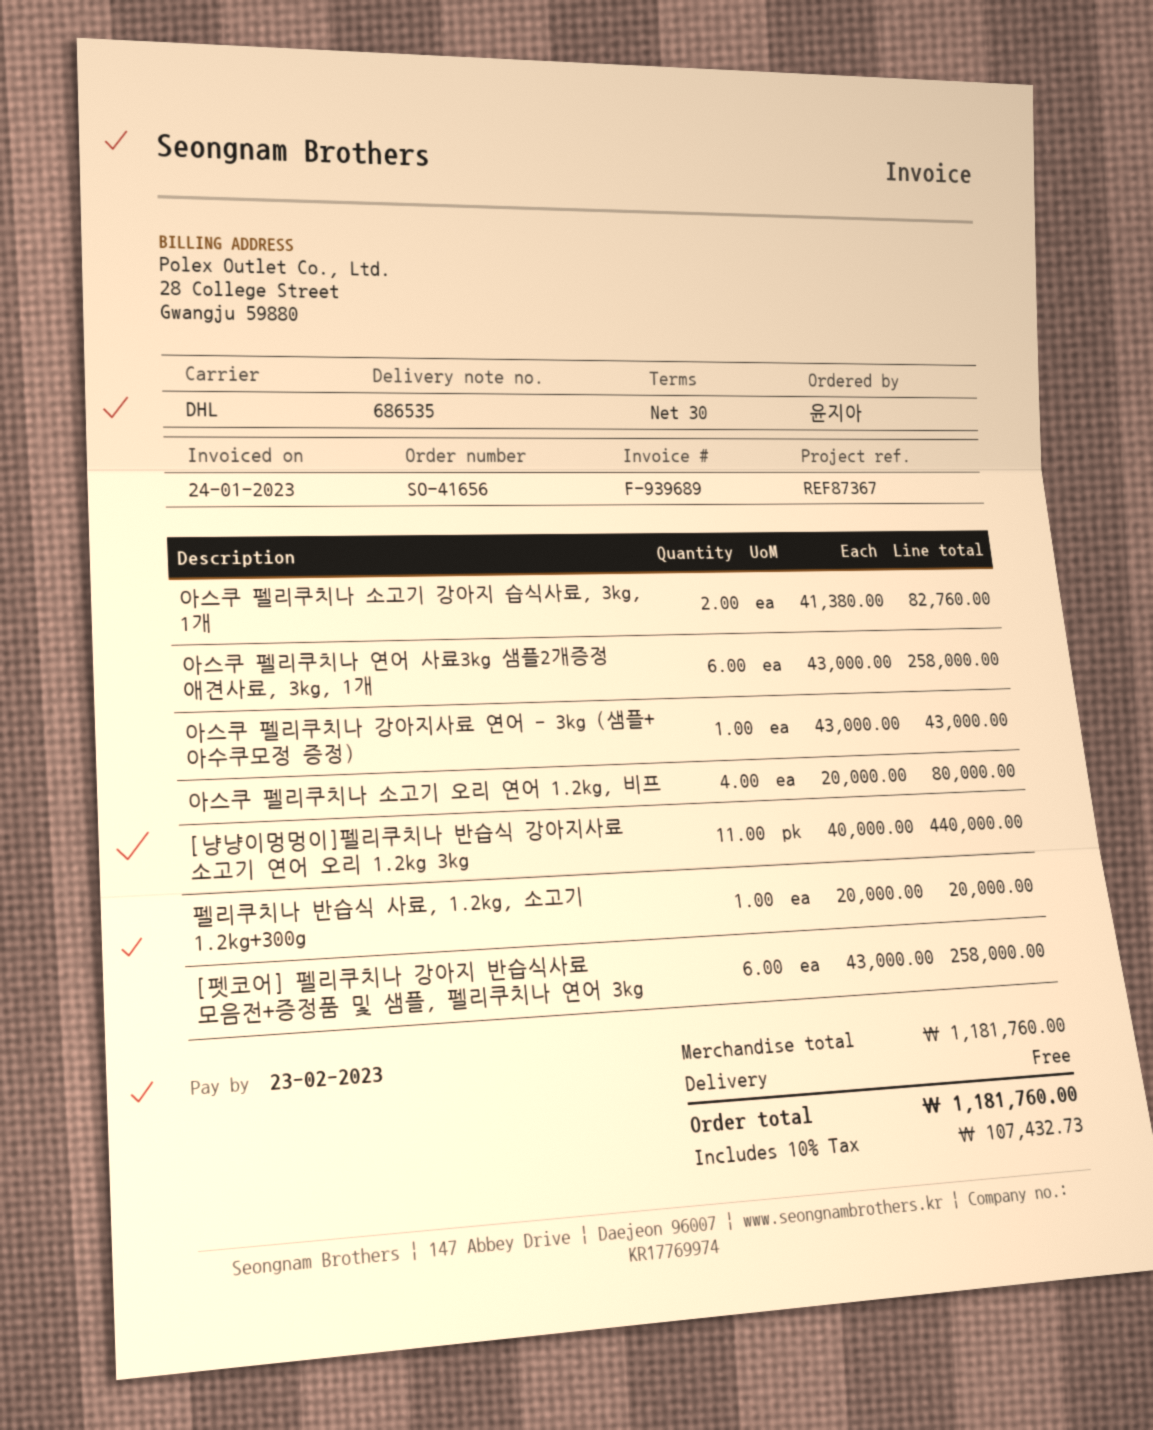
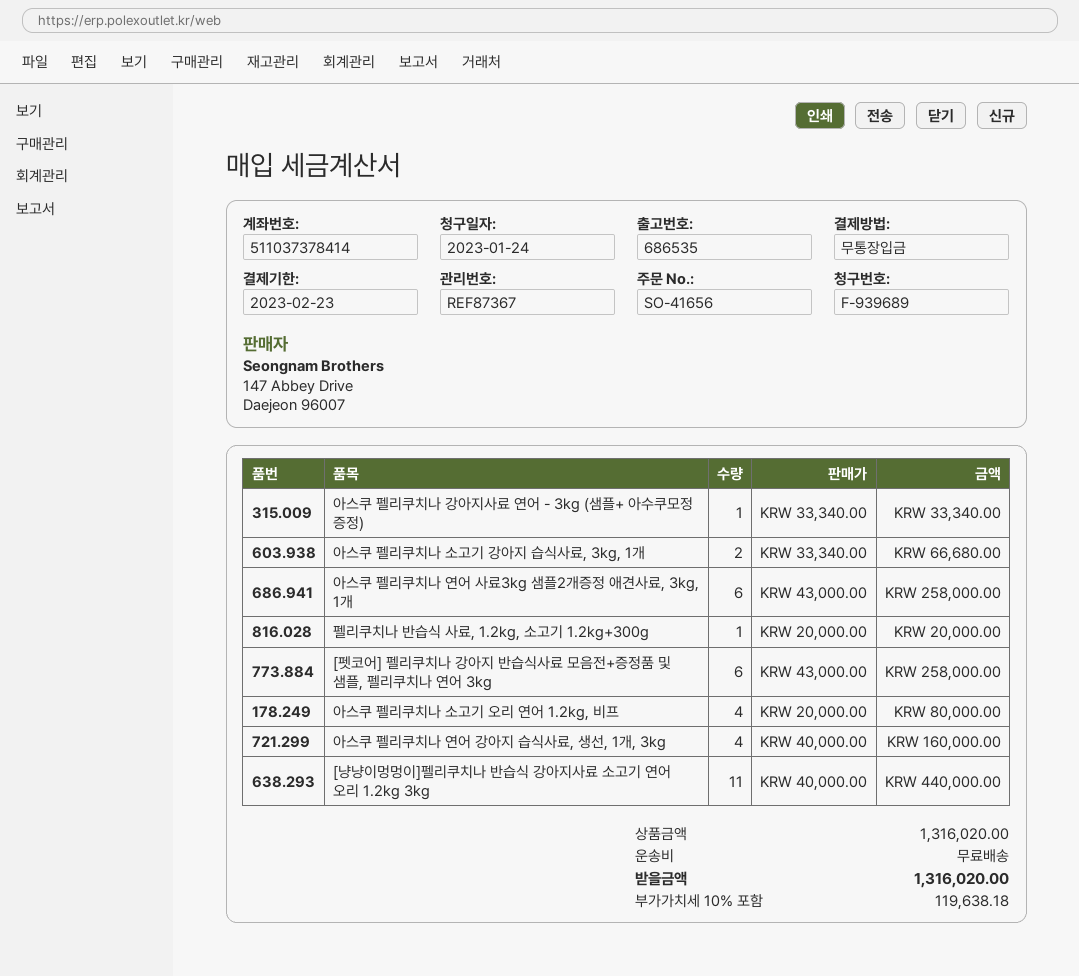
아스쿠 펠리쿠치나 소고기 강아지 습식사료, 3kg, 1개: 2 x 41380.00 = 82760.00 -> 2 x 33340.00 = 66680.00
아스쿠 펠리쿠치나 강아지사료 연어 - 3kg (샘플+ 아수쿠모정 증정): 1 x 43000.00 = 43000.00 -> 1 x 33340.00 = 33340.00
아스쿠 펠리쿠치나 연어 강아지 습식사료, 생선, 1개, 3kg: none -> 4 x 40000.00 = 160000.00
subtotal: 1181760.00 -> 1316020.00
tax: 10% = 107432.73 -> 10% = 119638.18
total: 1181760.00 -> 1316020.00

